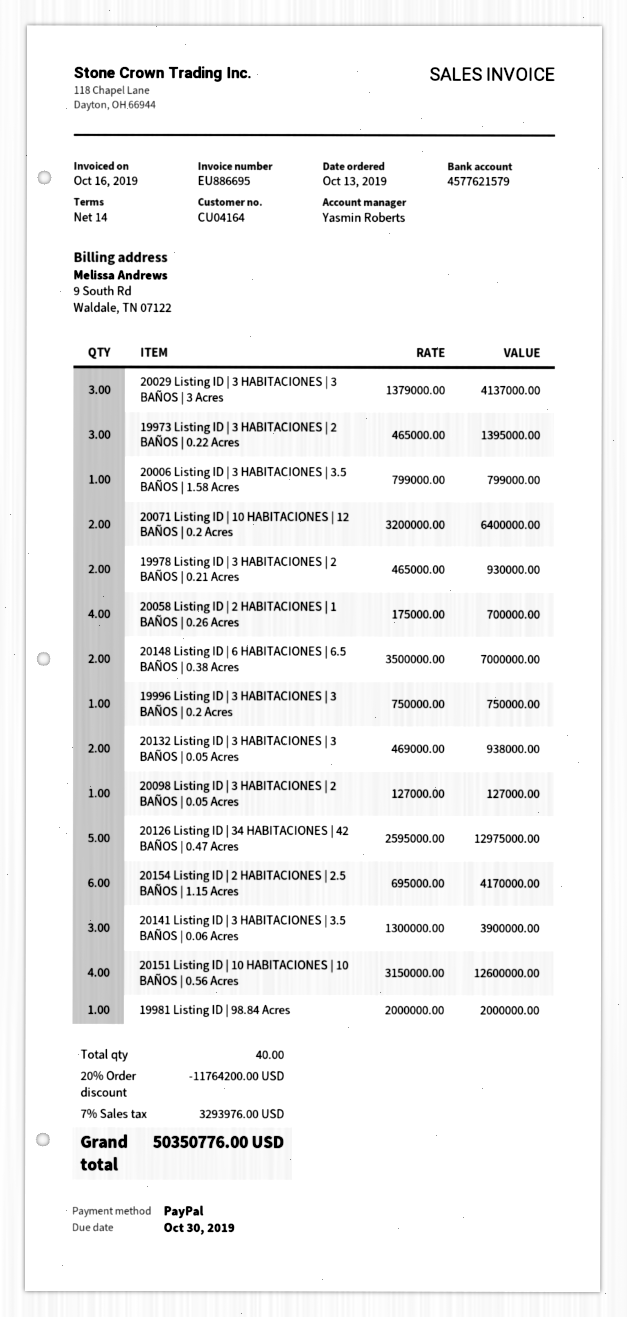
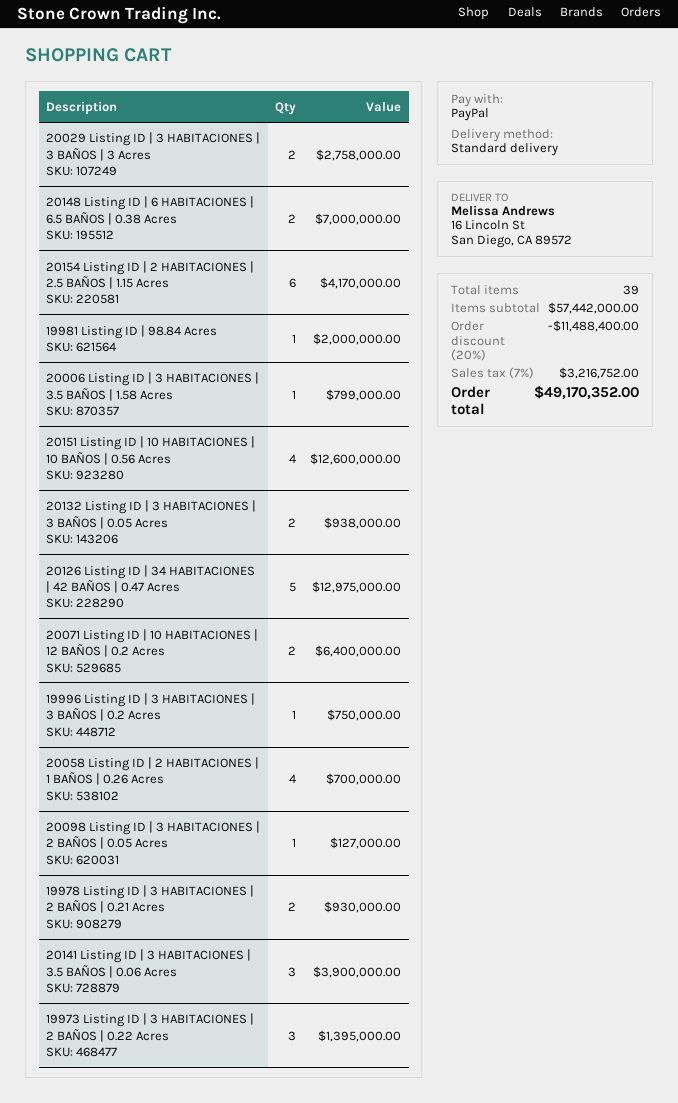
20029 Listing ID | 3 HABITACIONES | 3 BAÑOS | 3 Acres: 3 for 4137000.00 -> 2 for 2758000.00
total quantity: 40 -> 39
discount: 20% = 11764200.00 -> 20% = 11488400.00
tax: 7% = 3293976.00 -> 7% = 3216752.00
total: 50350776.00 -> 49170352.00

